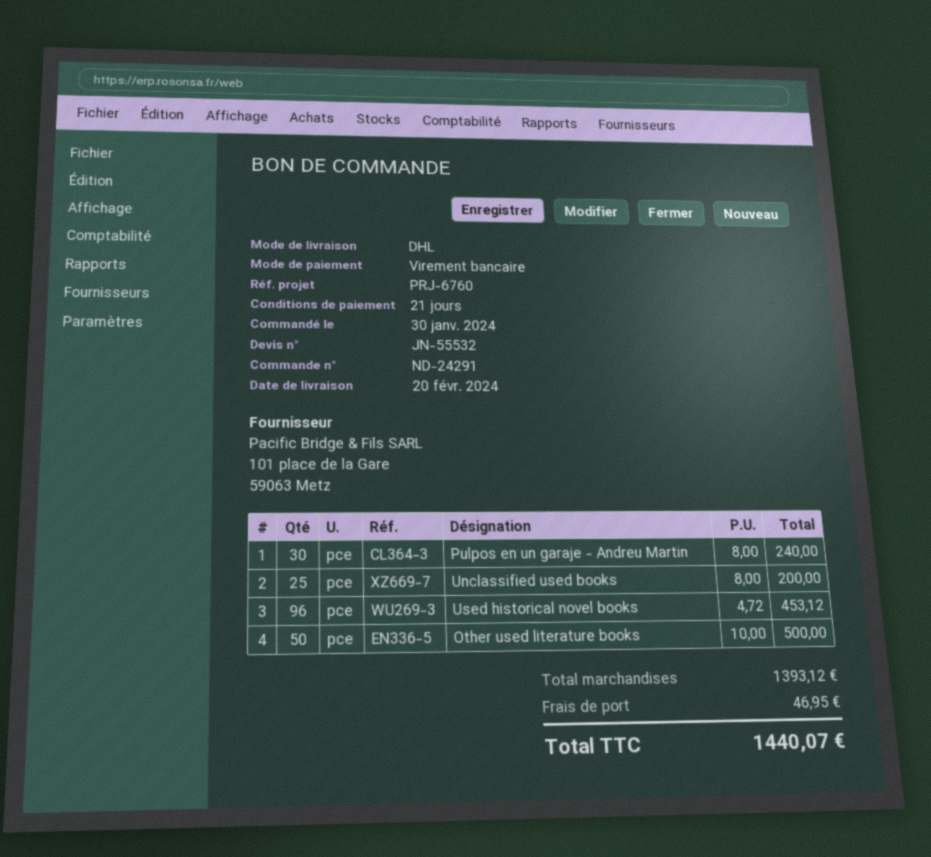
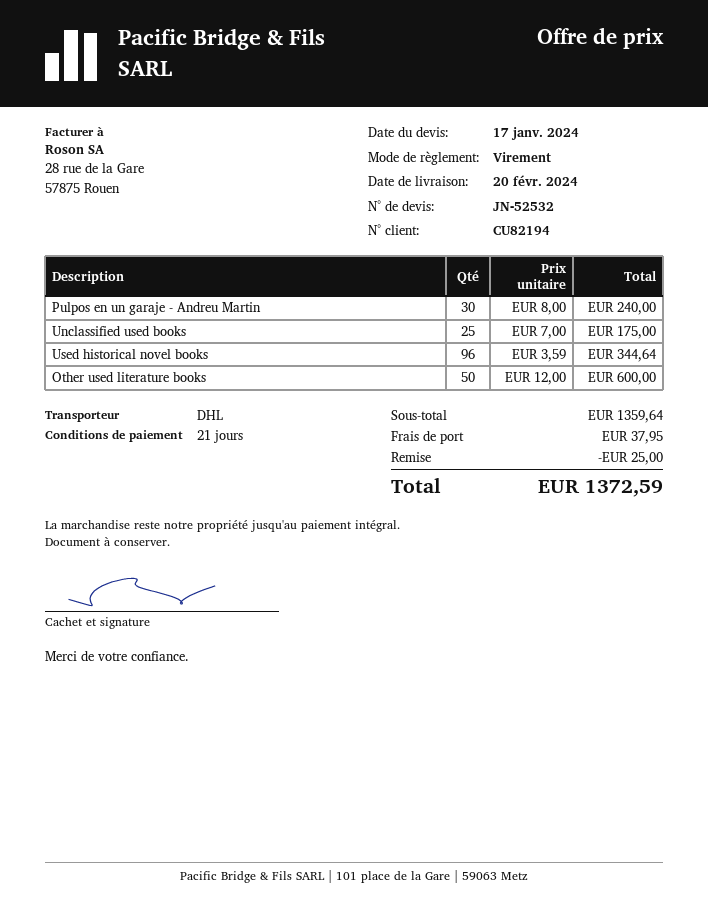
quote number: JN-55532 -> JN-52532
Unclassified used books: 25 x 8.00 = 200.00 -> 25 x 7.00 = 175.00
Used historical novel books: 96 x 4.72 = 453.12 -> 96 x 3.59 = 344.64
Other used literature books: 50 x 10.00 = 500.00 -> 50 x 12.00 = 600.00
subtotal: 1393.12 -> 1359.64
discount: none -> 25.00
shipping: 46.95 -> 37.95
total: 1440.07 -> 1372.59

